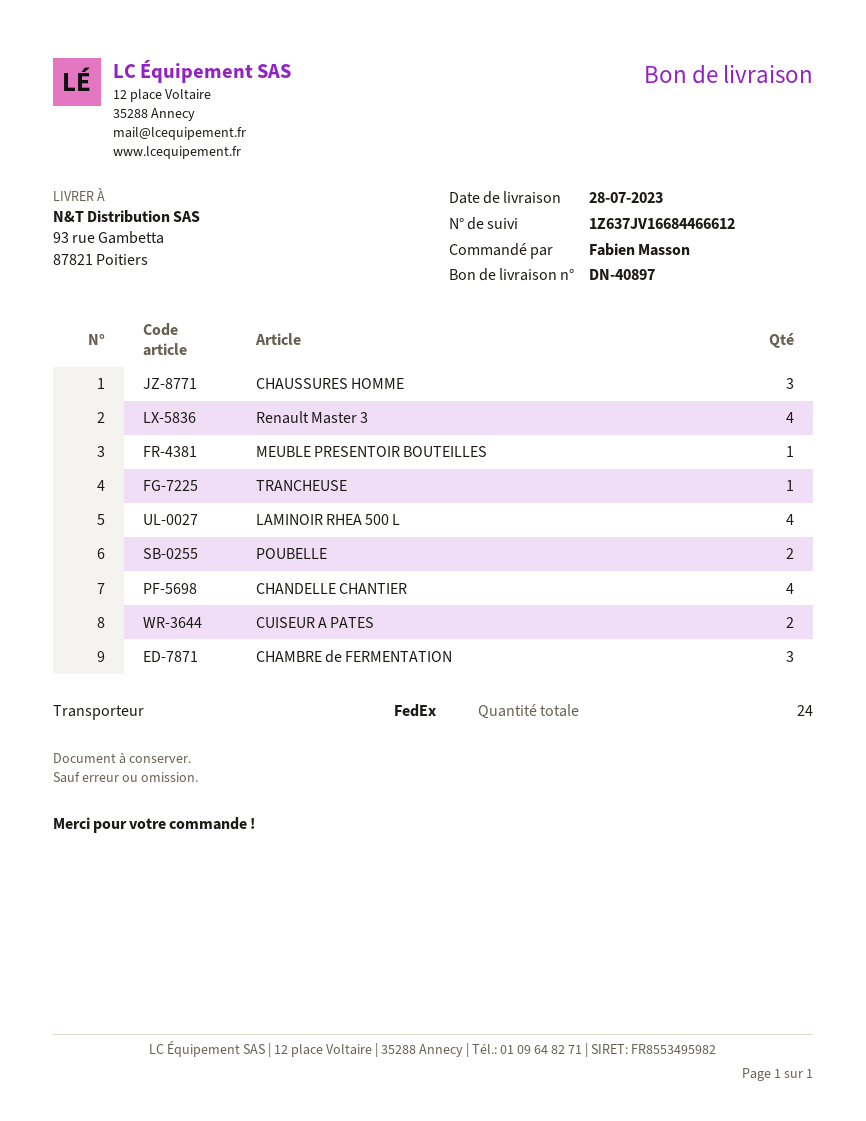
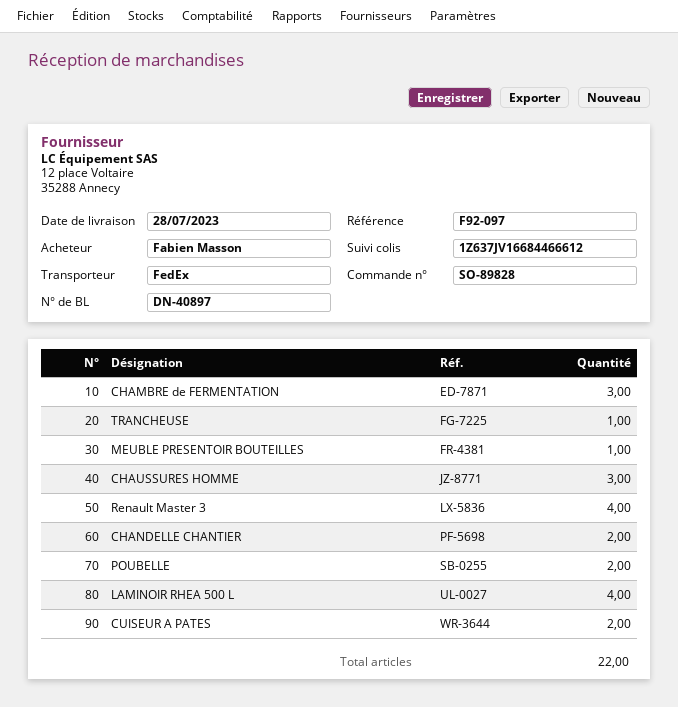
CHANDELLE CHANTIER: 4 -> 2
total quantity: 24 -> 22

